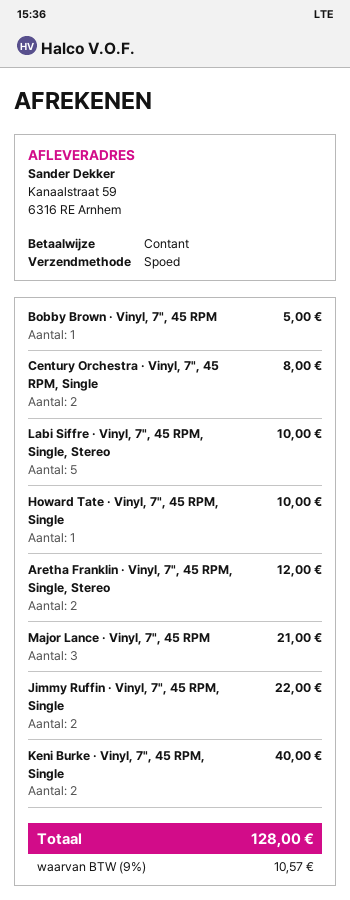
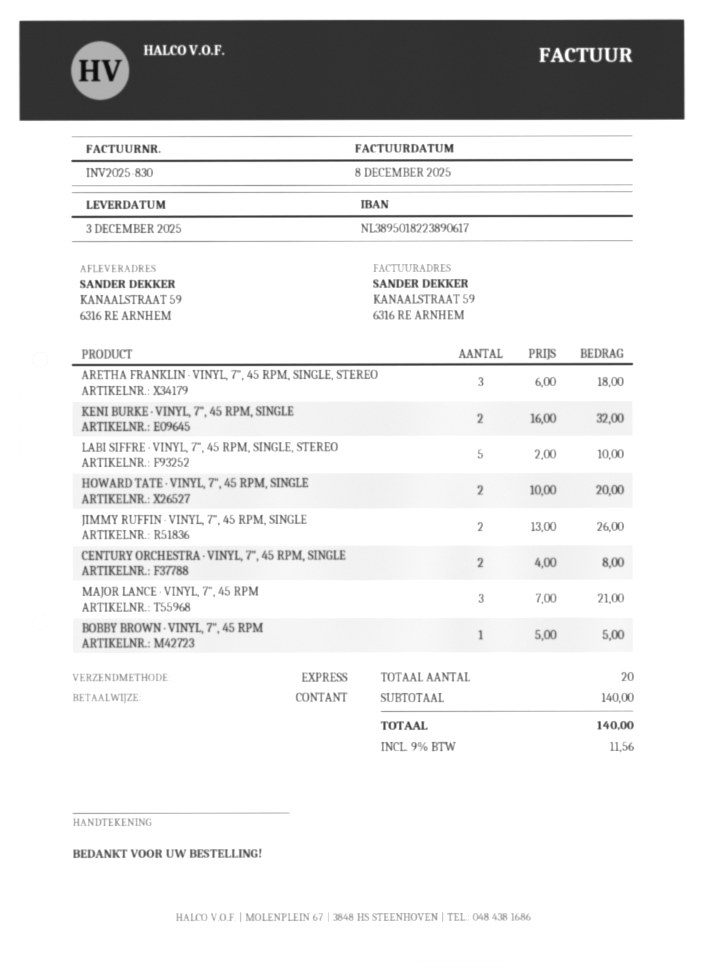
Howard Tate · Vinyl, 7", 45 RPM, Single: 1 for 10.00 -> 2 for 20.00
Aretha Franklin · Vinyl, 7", 45 RPM, Single, Stereo: 2 for 12.00 -> 3 for 18.00
Jimmy Ruffin · Vinyl, 7", 45 RPM, Single: 2 for 22.00 -> 2 for 26.00
Keni Burke · Vinyl, 7", 45 RPM, Single: 2 for 40.00 -> 2 for 32.00
tax: 9% = 10.57 -> 9% = 11.56
total: 128.00 -> 140.00

